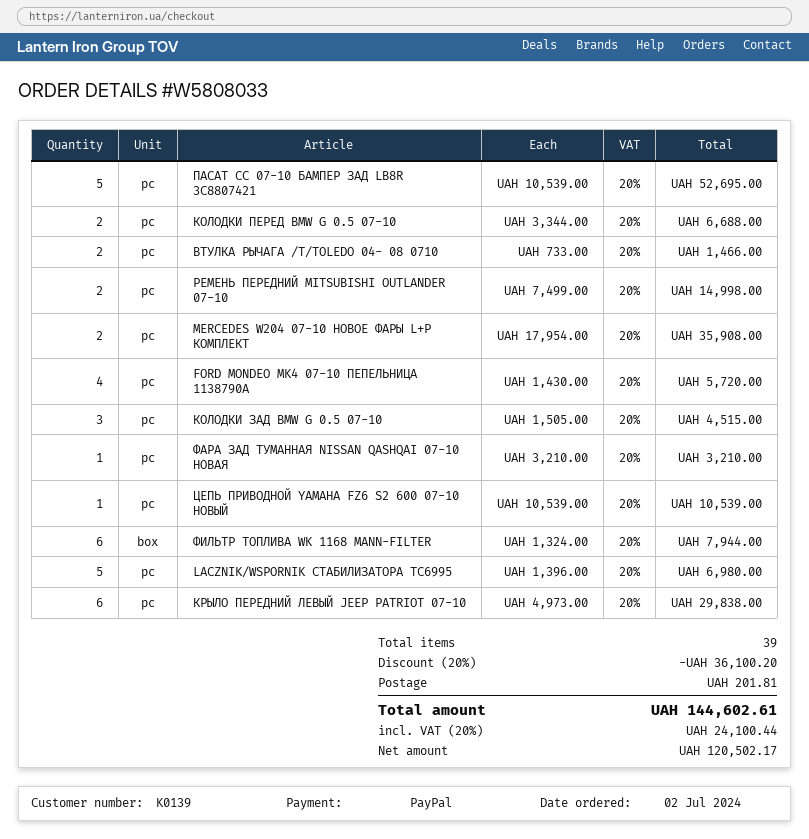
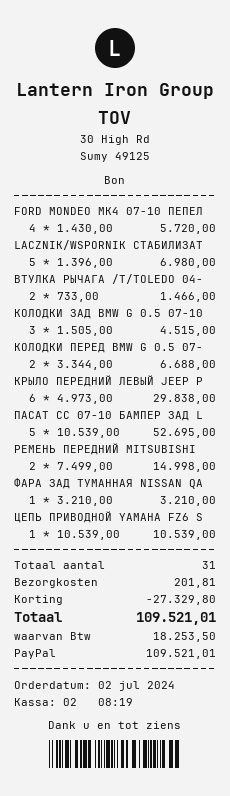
MERCEDES W204 07-10 НОВОЕ ФАРЫ L+P КОМПЛЕКТ: 2 x 17954.00 = 35908.00 -> none
ФИЛЬТР ТОПЛИВА WK 1168 MANN-FILTER: 6 x 1324.00 = 7944.00 -> none
total quantity: 39 -> 31
discount: 36100.20 -> 27329.80
tax: 24100.44 -> 18253.50
total: 144602.61 -> 109521.01

